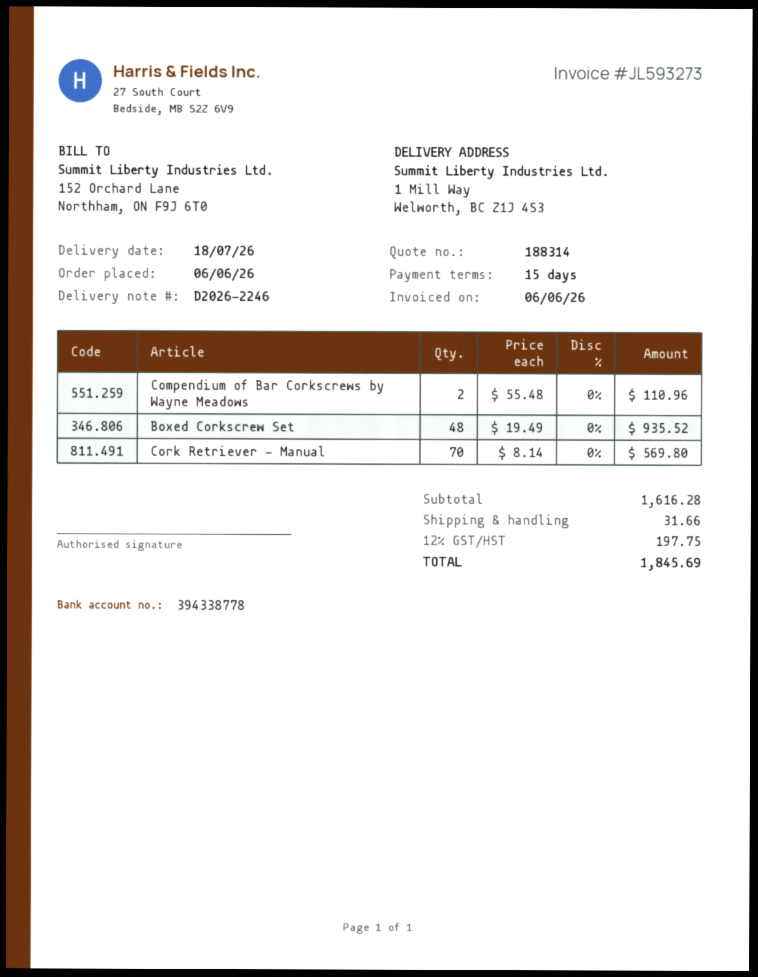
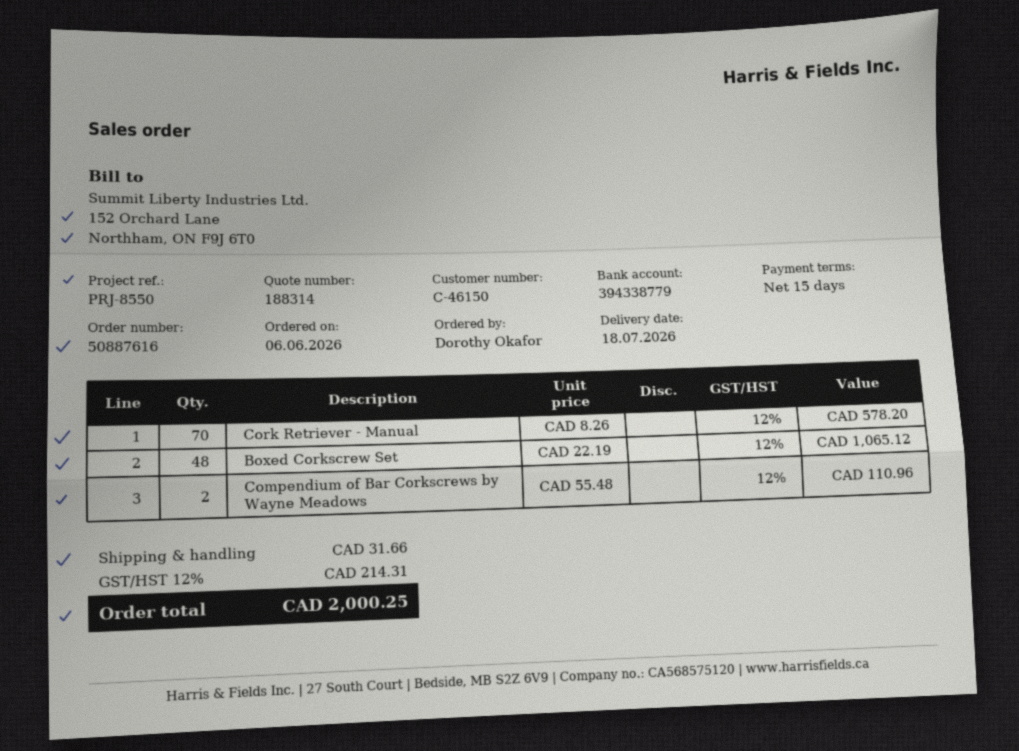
bank account: 394338778 -> 394338779
Boxed Corkscrew Set: 48 x 19.49 = 935.52 -> 48 x 22.19 = 1065.12
Cork Retriever - Manual: 70 x 8.14 = 569.80 -> 70 x 8.26 = 578.20
tax: 12% = 197.75 -> 12% = 214.31
total: 1845.69 -> 2000.25

